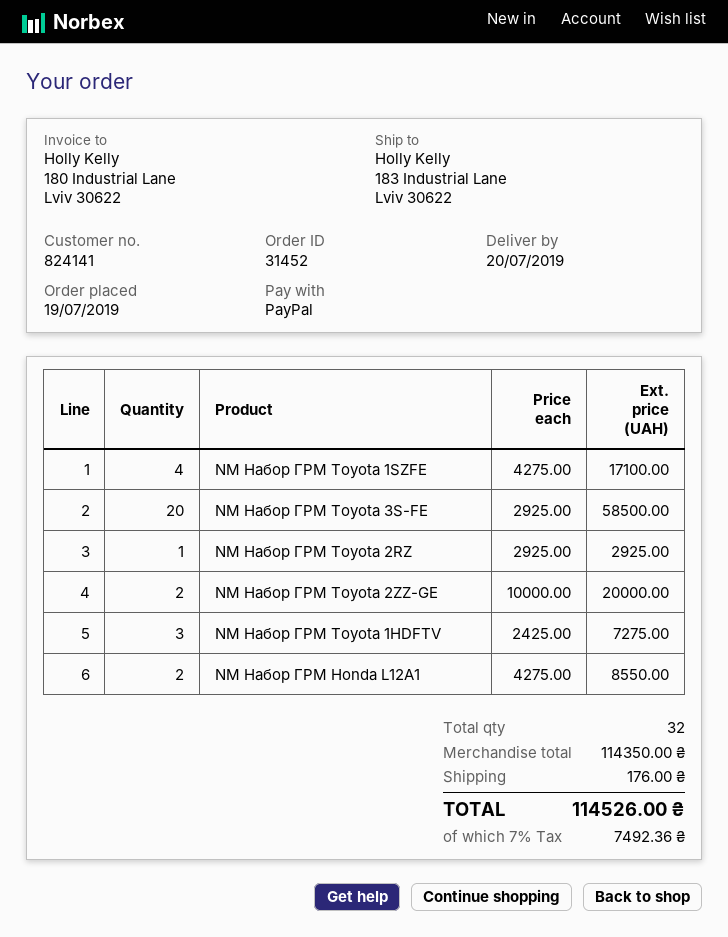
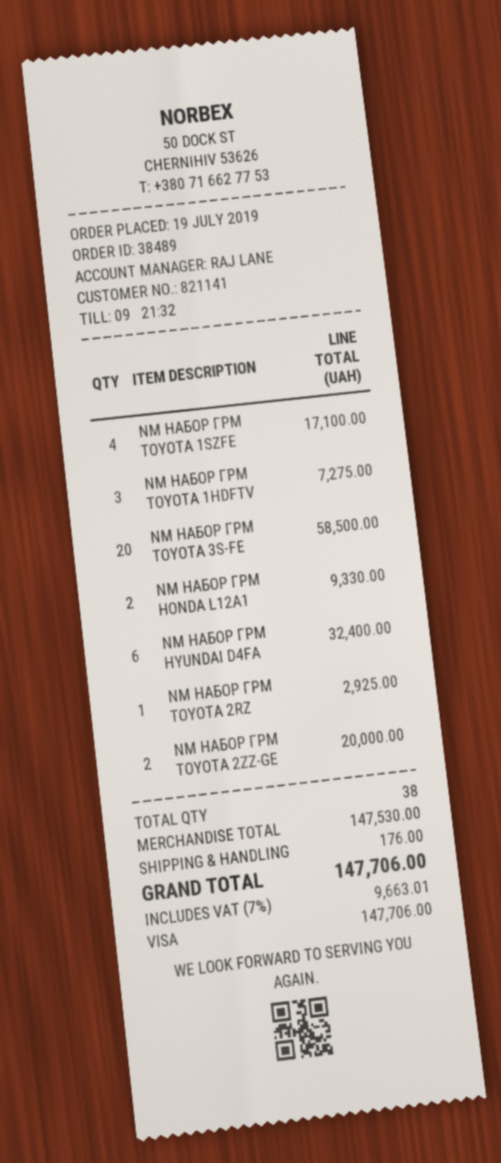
order number: 31452 -> 38489
customer number: 824141 -> 821141
payment method: PayPal -> Visa
NM Набор ГРМ Honda L12A1: 2 for 8550.00 -> 2 for 9330.00
NM НАБОР ГРМ HYUNDAI D4FA: none -> 6 for 32400.00
total quantity: 32 -> 38
subtotal: 114350.00 -> 147530.00
tax: 7% = 7492.36 -> 7% = 9663.01
total: 114526.00 -> 147706.00

